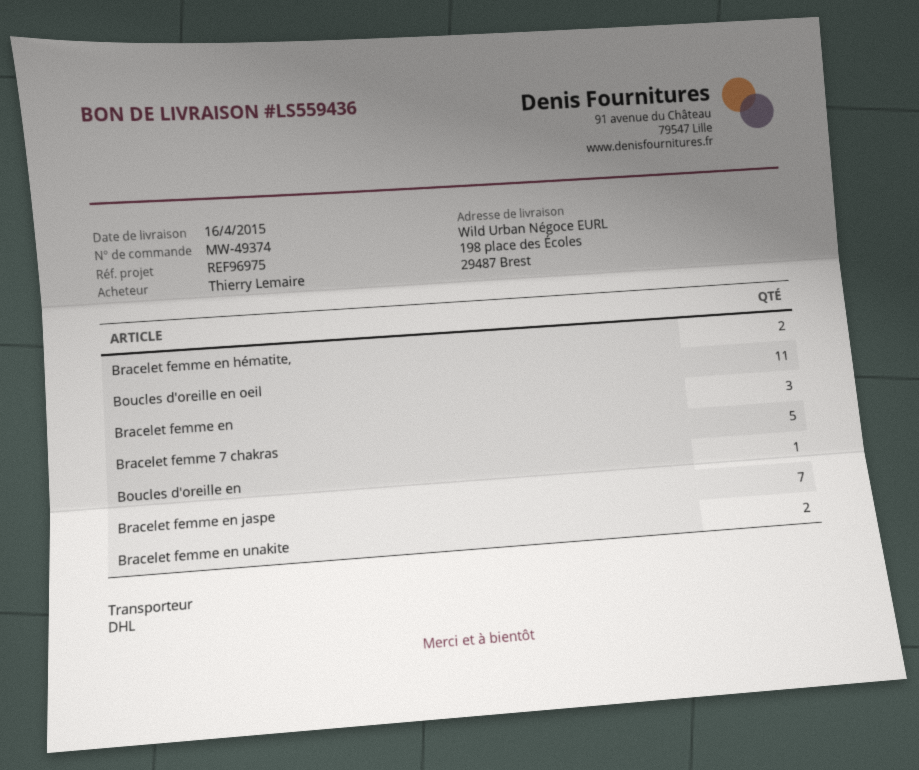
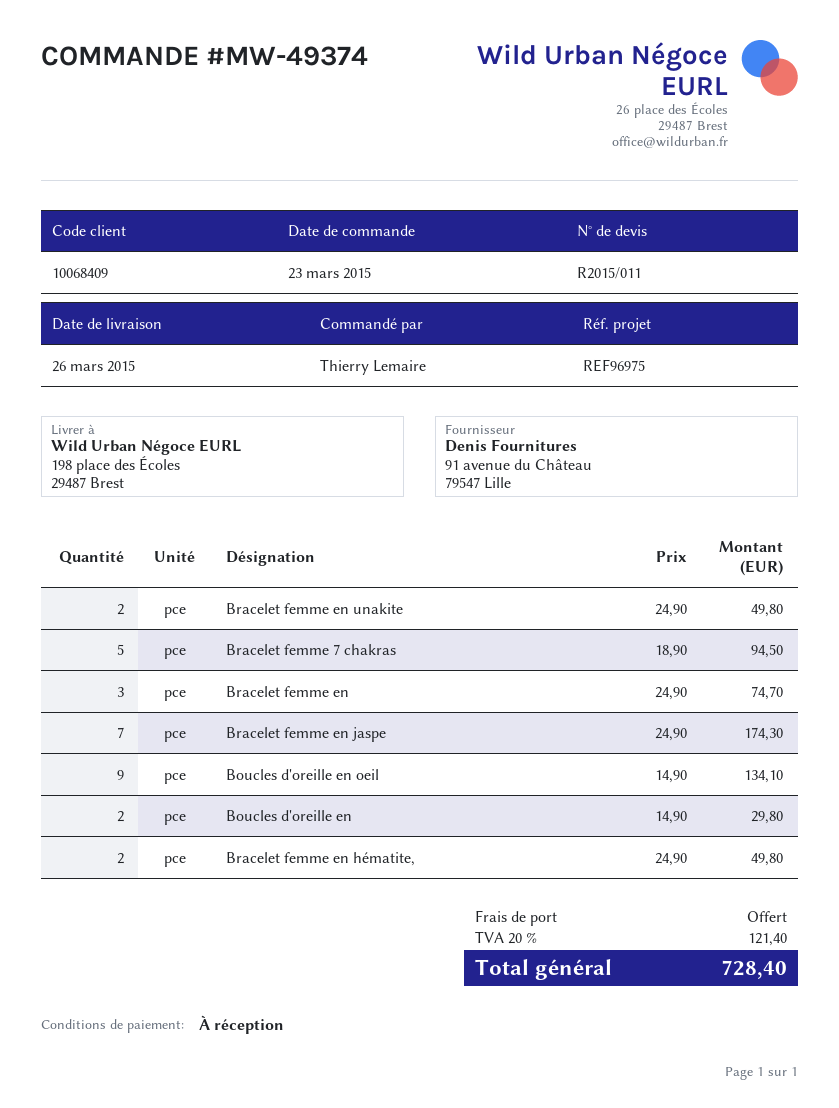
delivery date: 2015-04-16 -> 2015-03-26
Boucles d'oreille en oeil: 11 -> 9
Boucles d'oreille en: 1 -> 2

